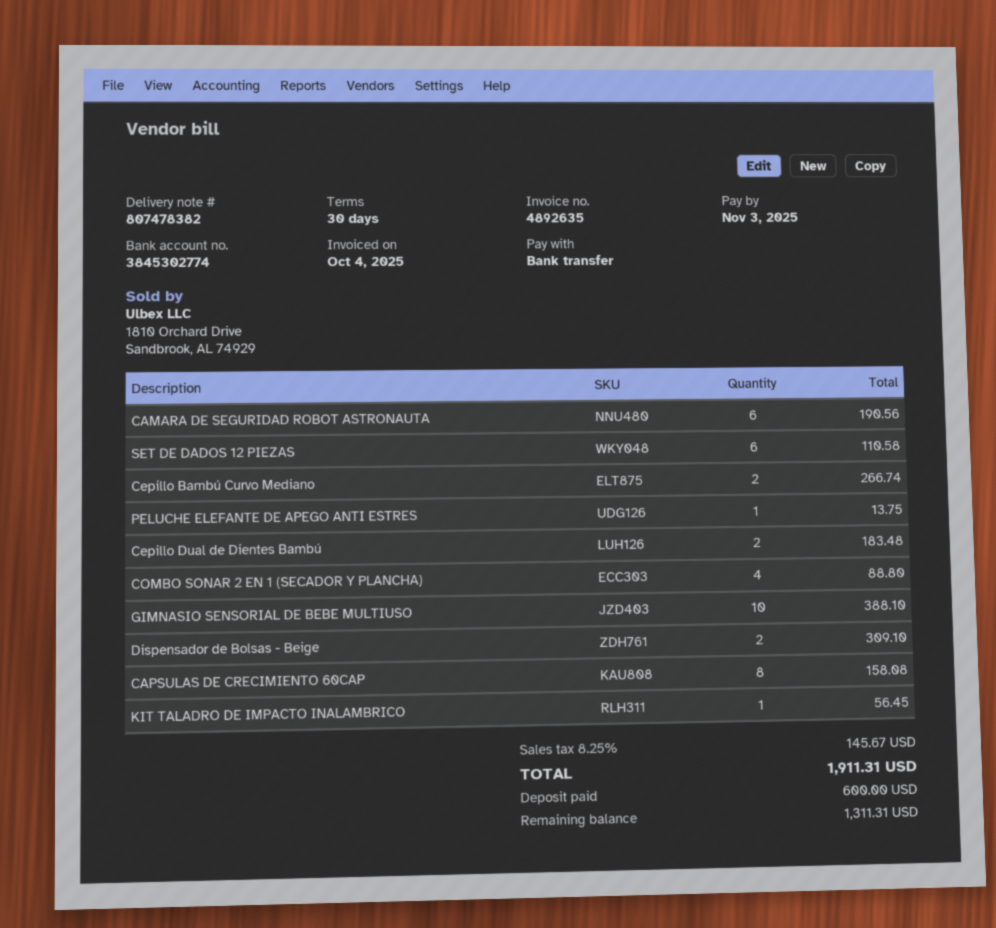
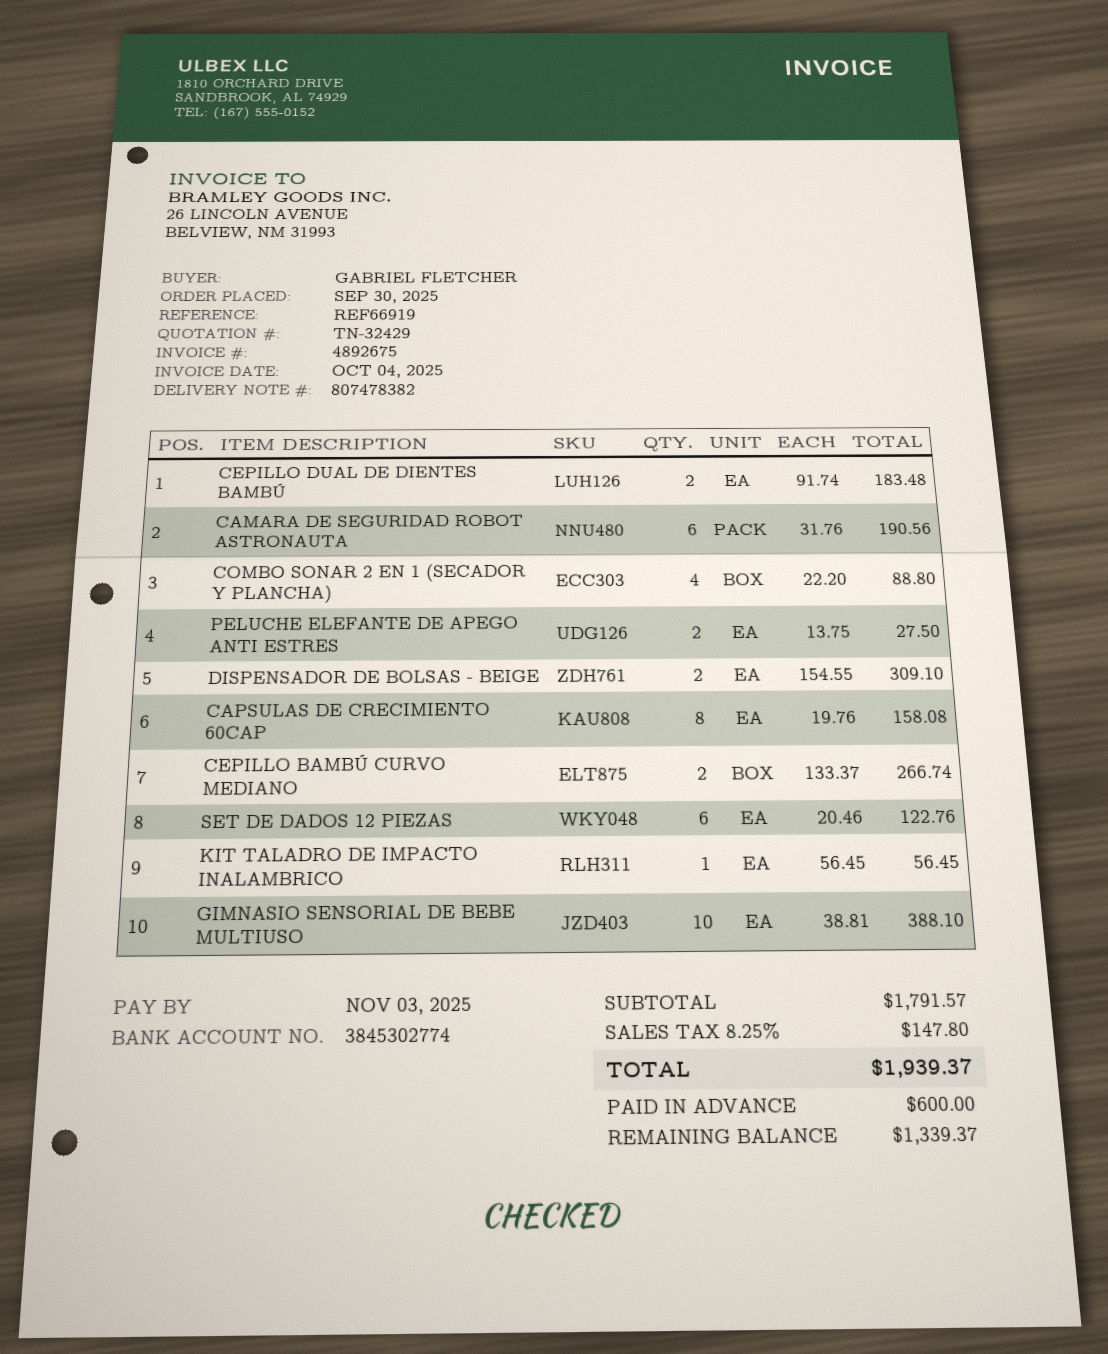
invoice number: 4892635 -> 4892675
SET DE DADOS 12 PIEZAS: 6 for 110.58 -> 6 for 122.76
PELUCHE ELEFANTE DE APEGO ANTI ESTRES: 1 for 13.75 -> 2 for 27.50
tax: 8.25% = 145.67 -> 8.25% = 147.80
total: 1911.31 -> 1939.37
balance: 1311.31 -> 1339.37

